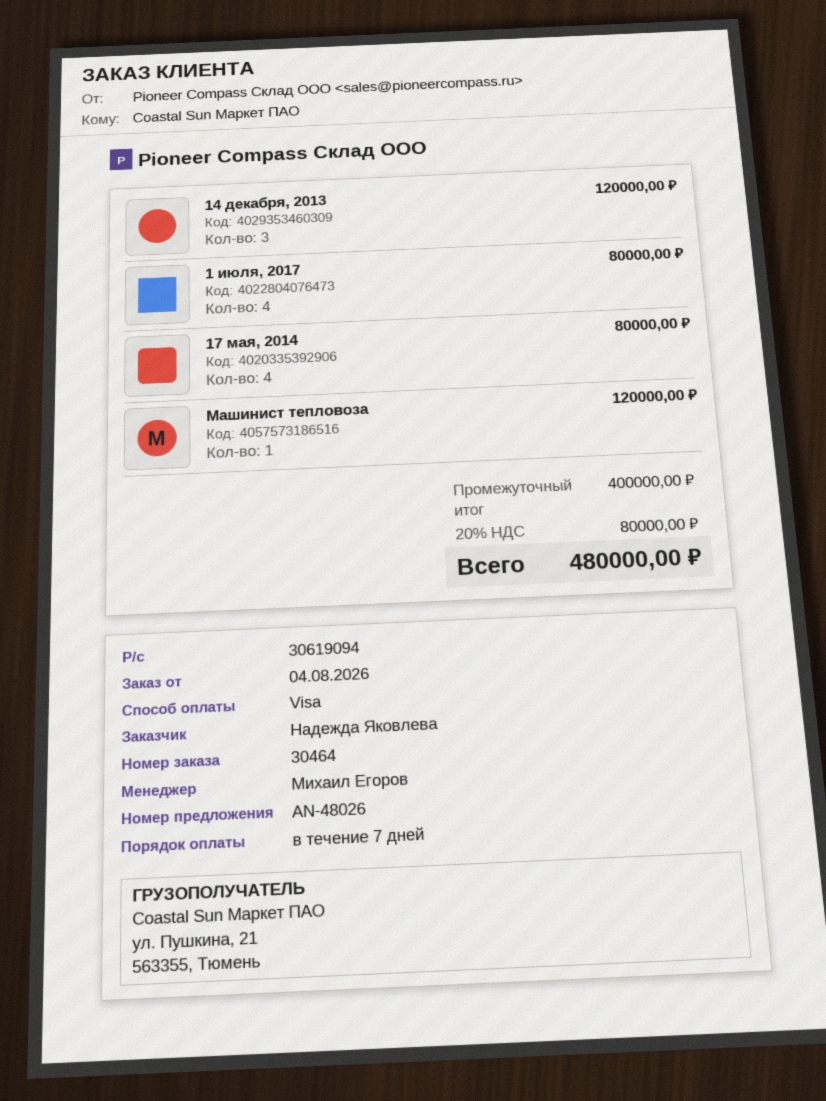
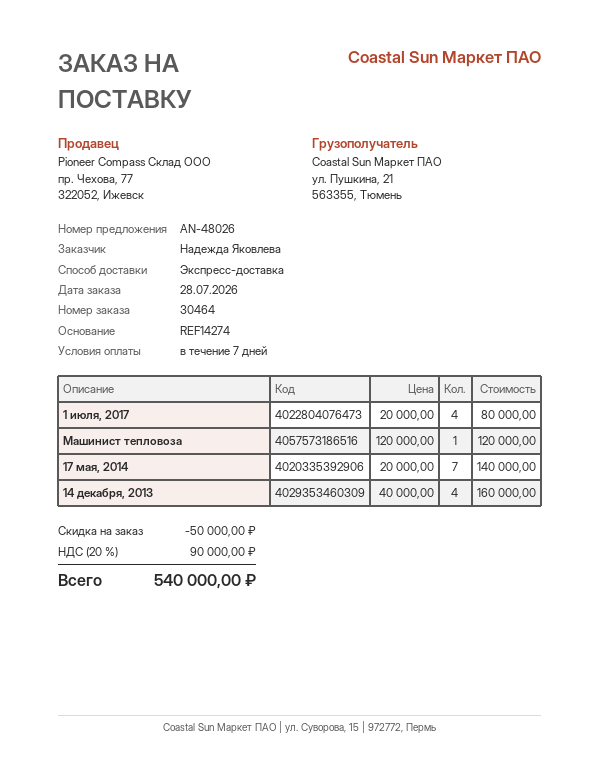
order date: 2026-08-04 -> 2026-07-28
14 декабря, 2013: 3 for 120000.00 -> 4 for 160000.00
17 мая, 2014: 4 for 80000.00 -> 7 for 140000.00
discount: none -> 50000.00
tax: 20% = 80000.00 -> 20% = 90000.00
total: 480000.00 -> 540000.00

